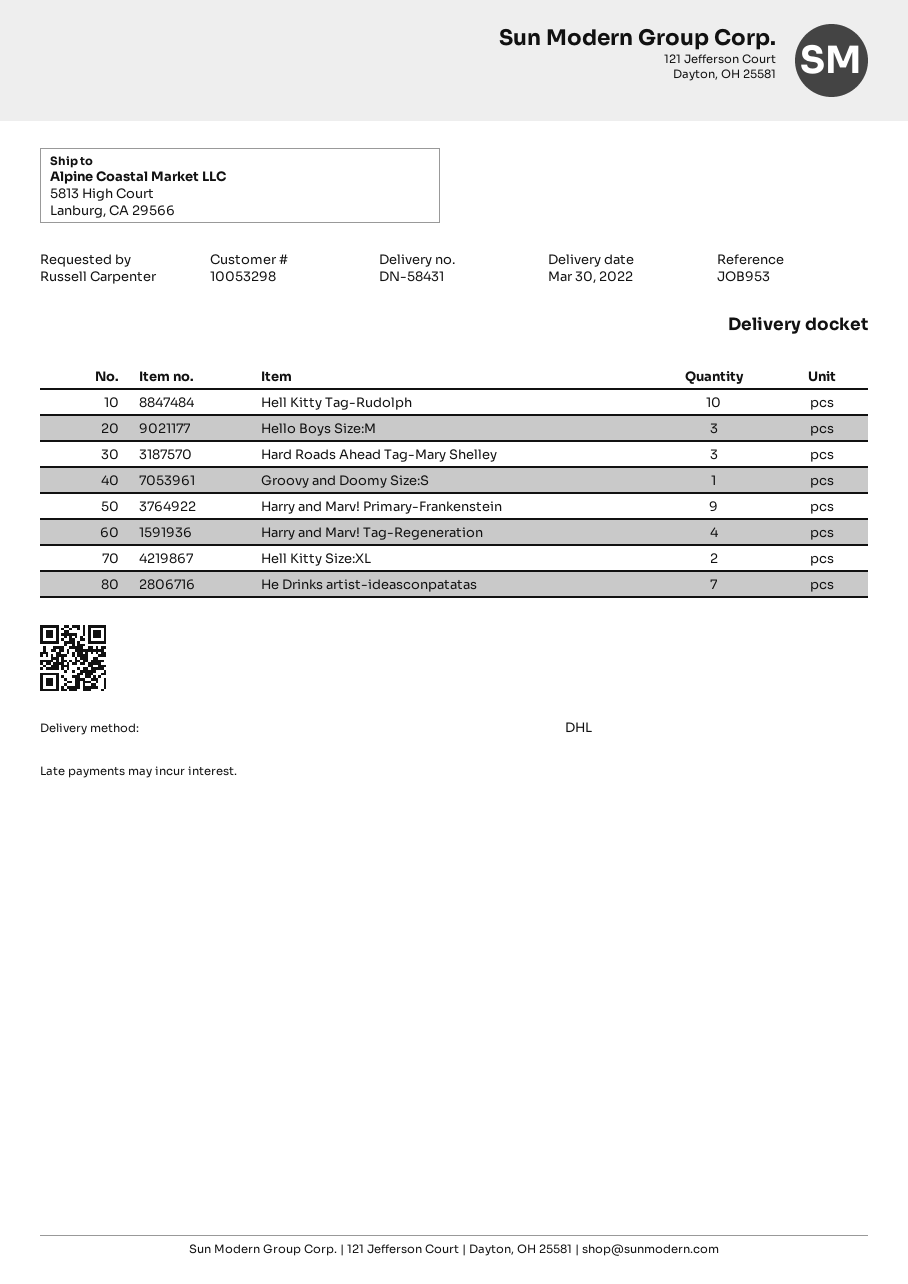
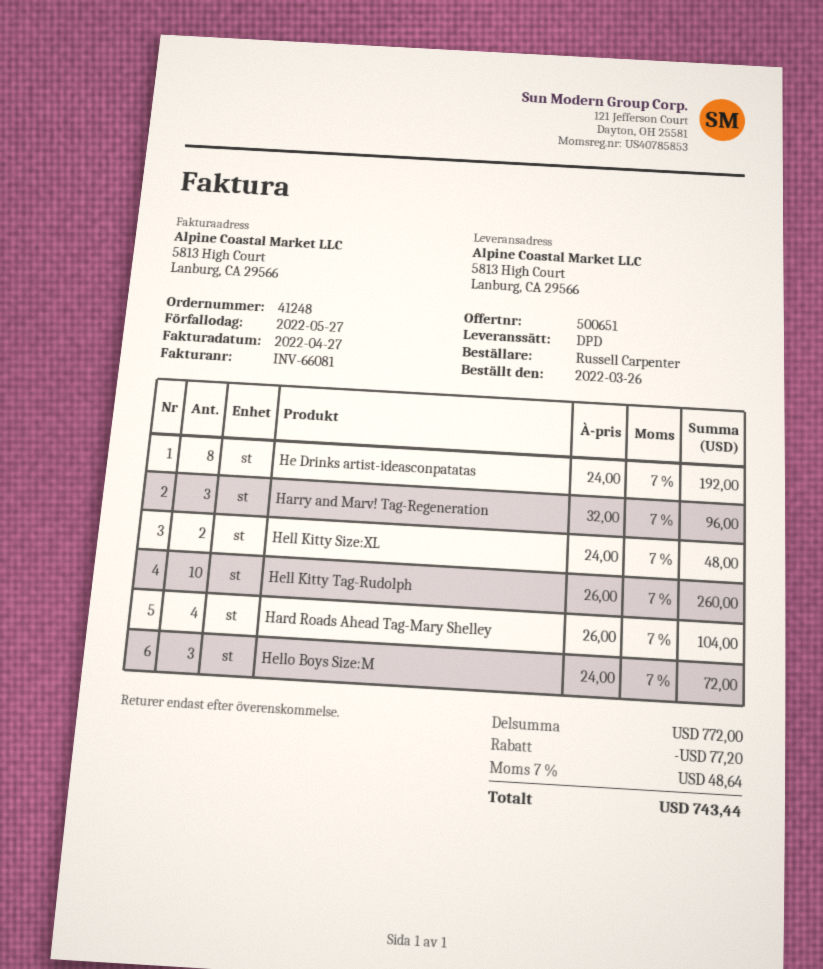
shipping method: DHL -> DPD
Hard Roads Ahead Tag-Mary Shelley: 3 -> 4
Groovy and Doomy Size:S: 1 -> none
Harry and Marv! Primary-Frankenstein: 9 -> none
Harry and Marv! Tag-Regeneration: 4 -> 3
He Drinks artist-ideasconpatatas: 7 -> 8

